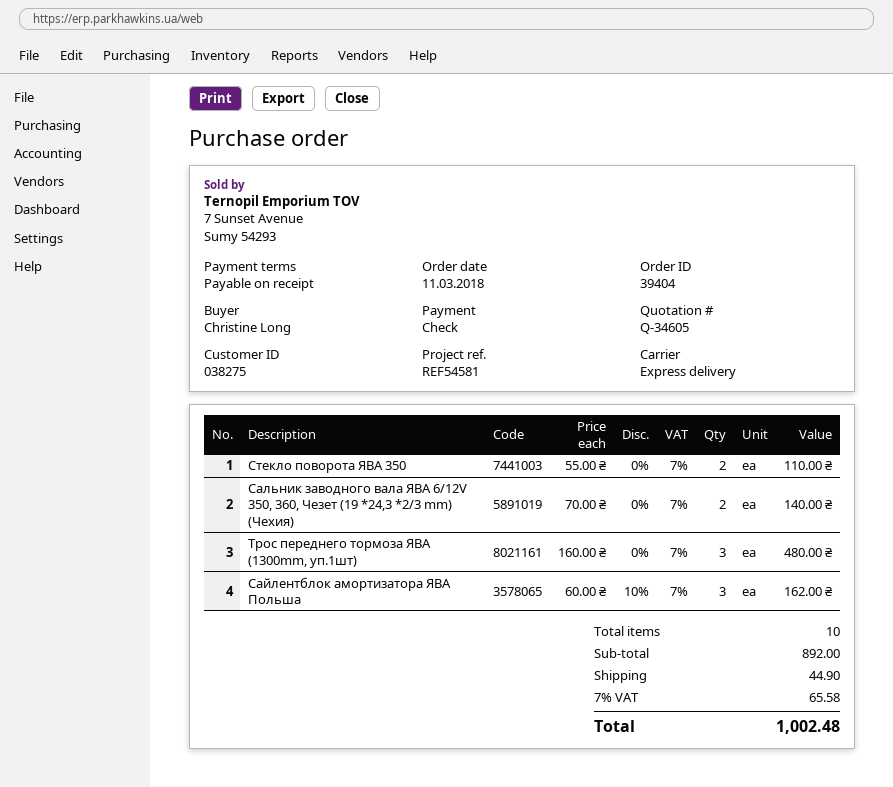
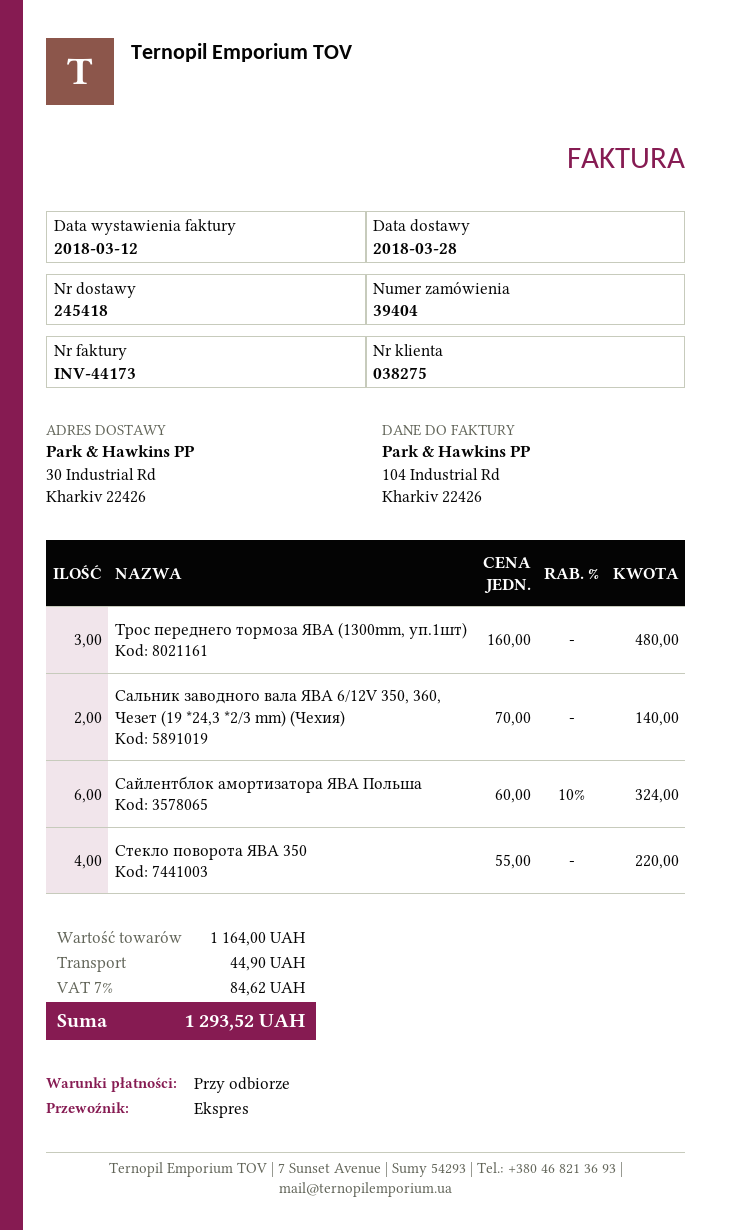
Стекло поворота ЯВА 350: 2 x 55.00 = 110.00 -> 4 x 55.00 = 220.00
Сайлентблок амортизатора ЯВА Польша: 3 x 60.00 - 10% = 162.00 -> 6 x 60.00 - 10% = 324.00
subtotal: 892.00 -> 1164.00
tax: 7% = 65.58 -> 7% = 84.62
total: 1002.48 -> 1293.52

